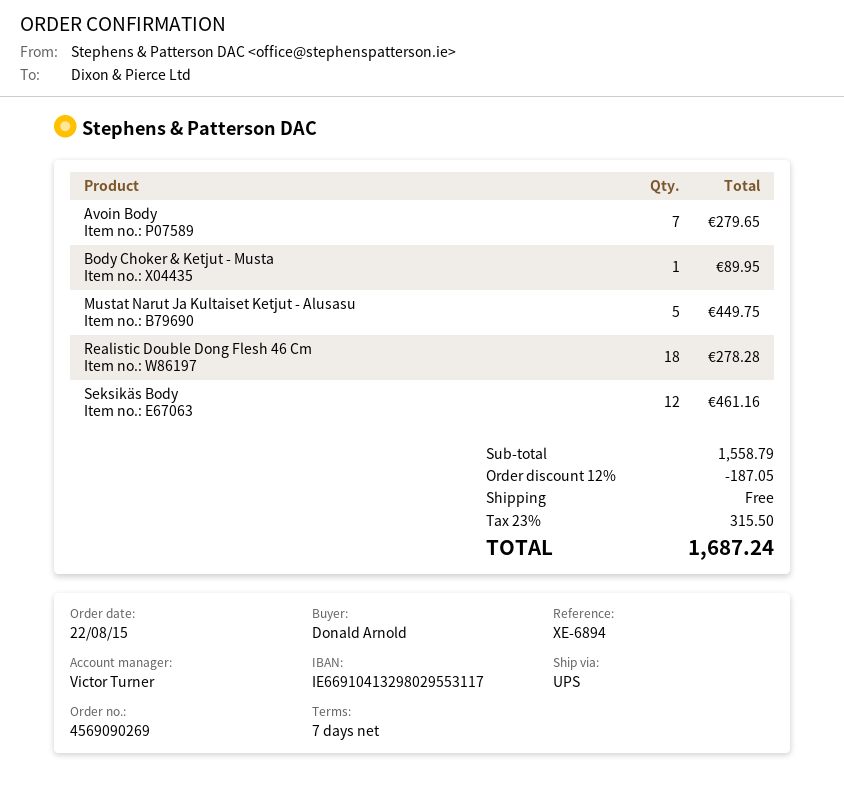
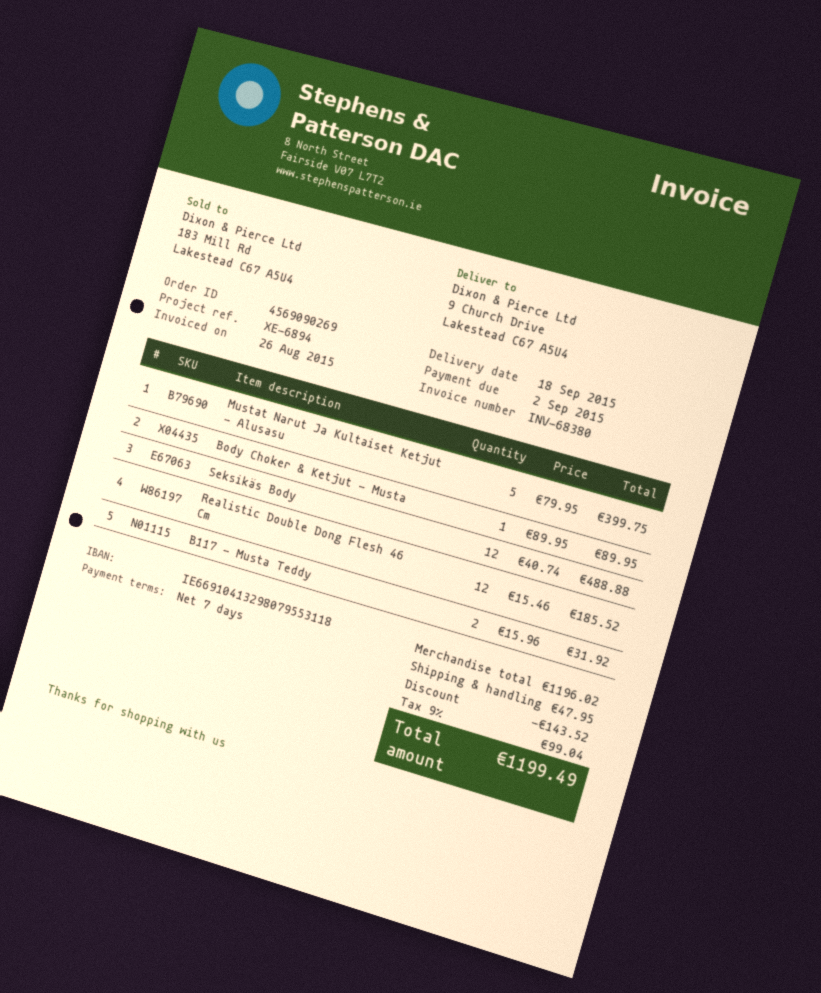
bank account: IE66910413298029553117 -> IE66910413298079553118
Avoin Body: 7 for 279.65 -> none
Mustat Narut Ja Kultaiset Ketjut - Alusasu: 5 for 449.75 -> 5 for 399.75
Realistic Double Dong Flesh 46 Cm: 18 for 278.28 -> 12 for 185.52
Seksikäs Body: 12 for 461.16 -> 12 for 488.88
B117 - Musta Teddy: none -> 2 for 31.92
subtotal: 1558.79 -> 1196.02
discount: 187.05 -> 143.52
shipping: 0.00 -> 47.95
tax: 23% = 315.50 -> 9% = 99.04
total: 1687.24 -> 1199.49

